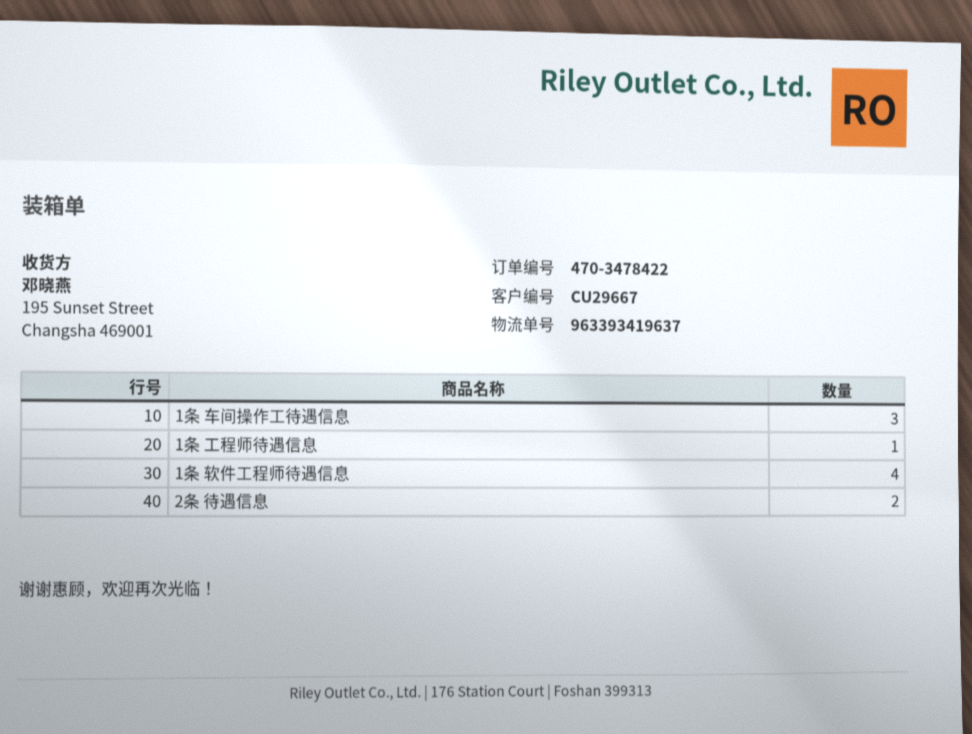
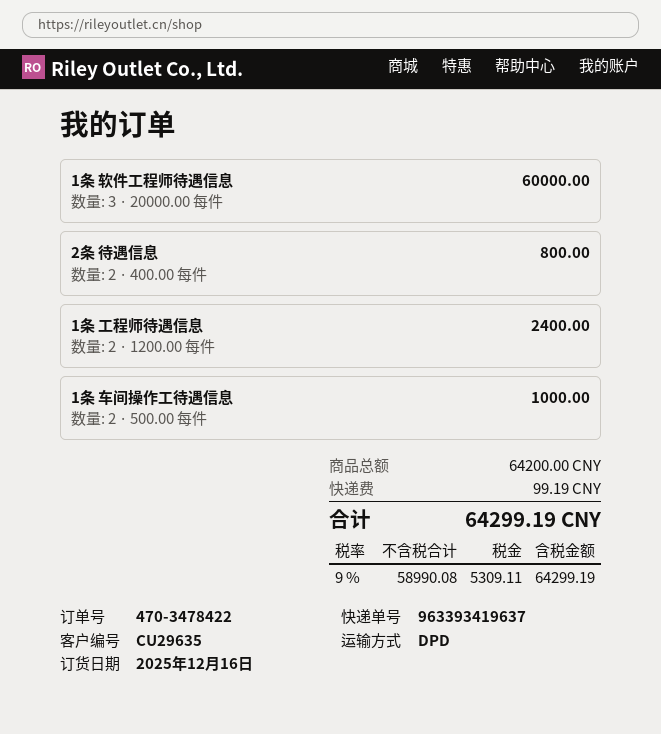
customer number: CU29667 -> CU29635
1条 车间操作工待遇信息: 3 -> 2
1条 工程师待遇信息: 1 -> 2
1条 软件工程师待遇信息: 4 -> 3

